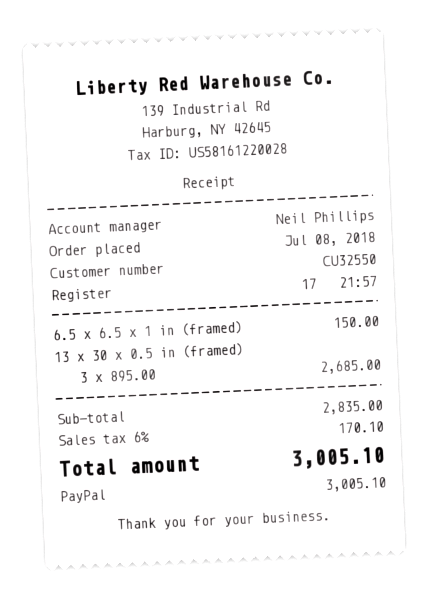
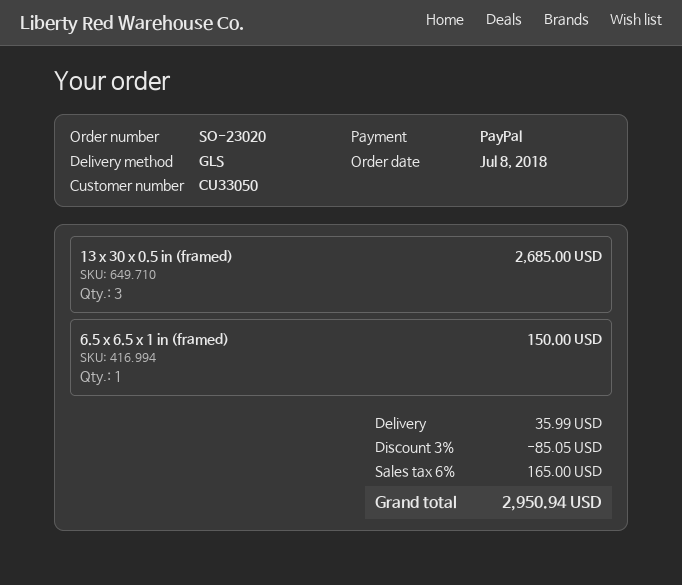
customer number: CU32550 -> CU33050
discount: none -> 3% = 85.05
shipping: none -> 35.99
tax: 6% = 170.10 -> 6% = 165.00
total: 3005.10 -> 2950.94

